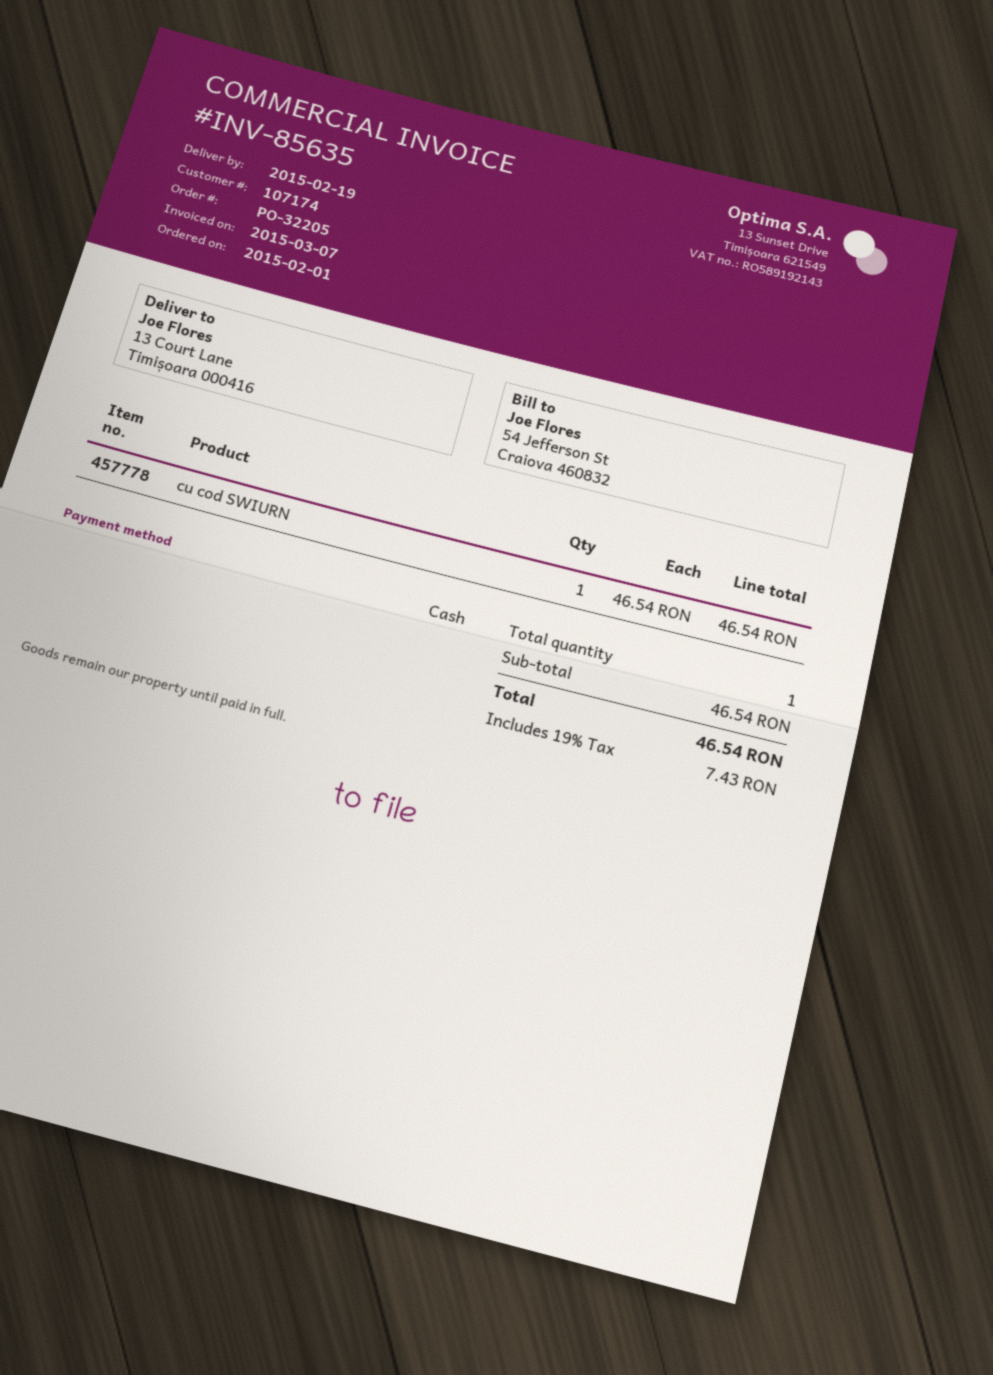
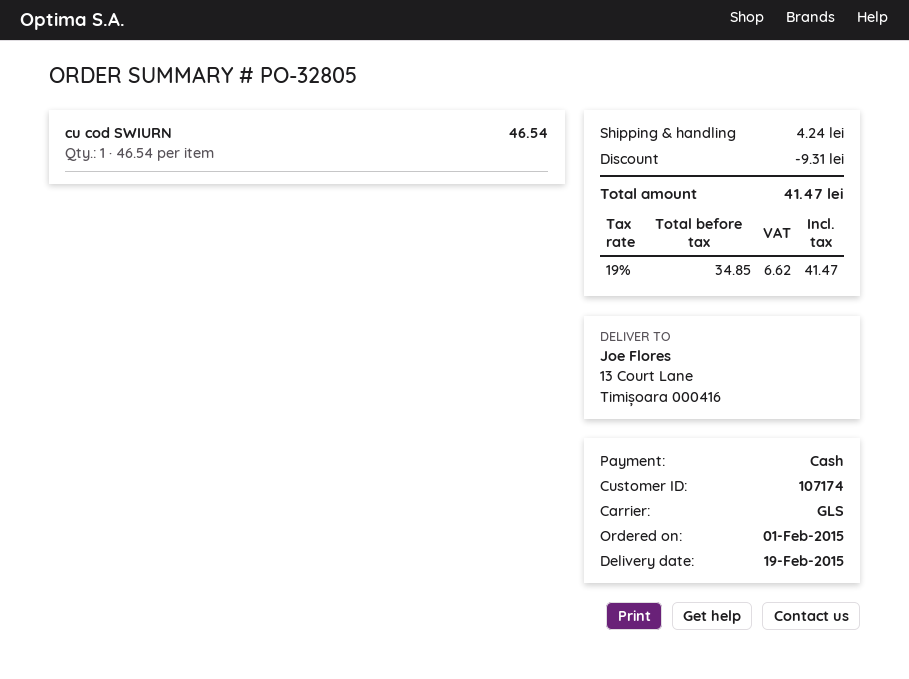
order number: PO-32205 -> PO-32805
discount: none -> 9.31
shipping: none -> 4.24
tax: 19% = 7.43 -> 19% = 6.62
total: 46.54 -> 41.47

